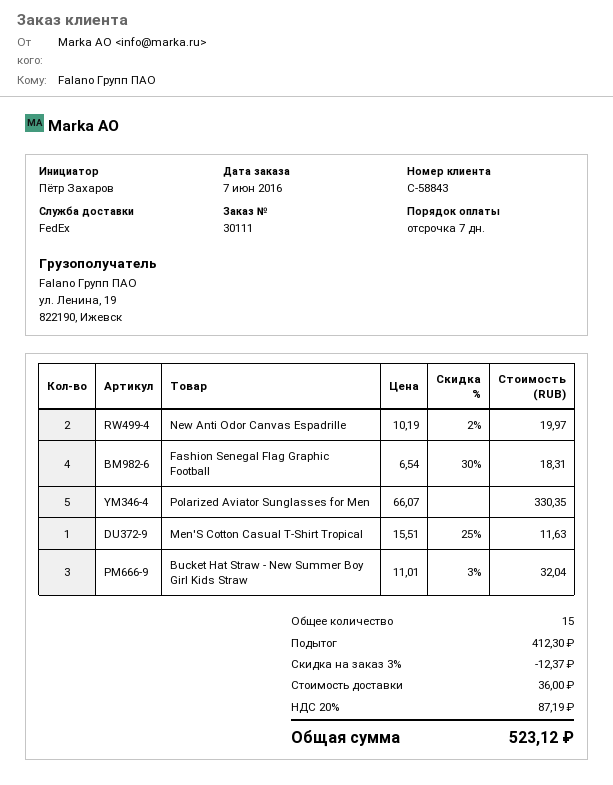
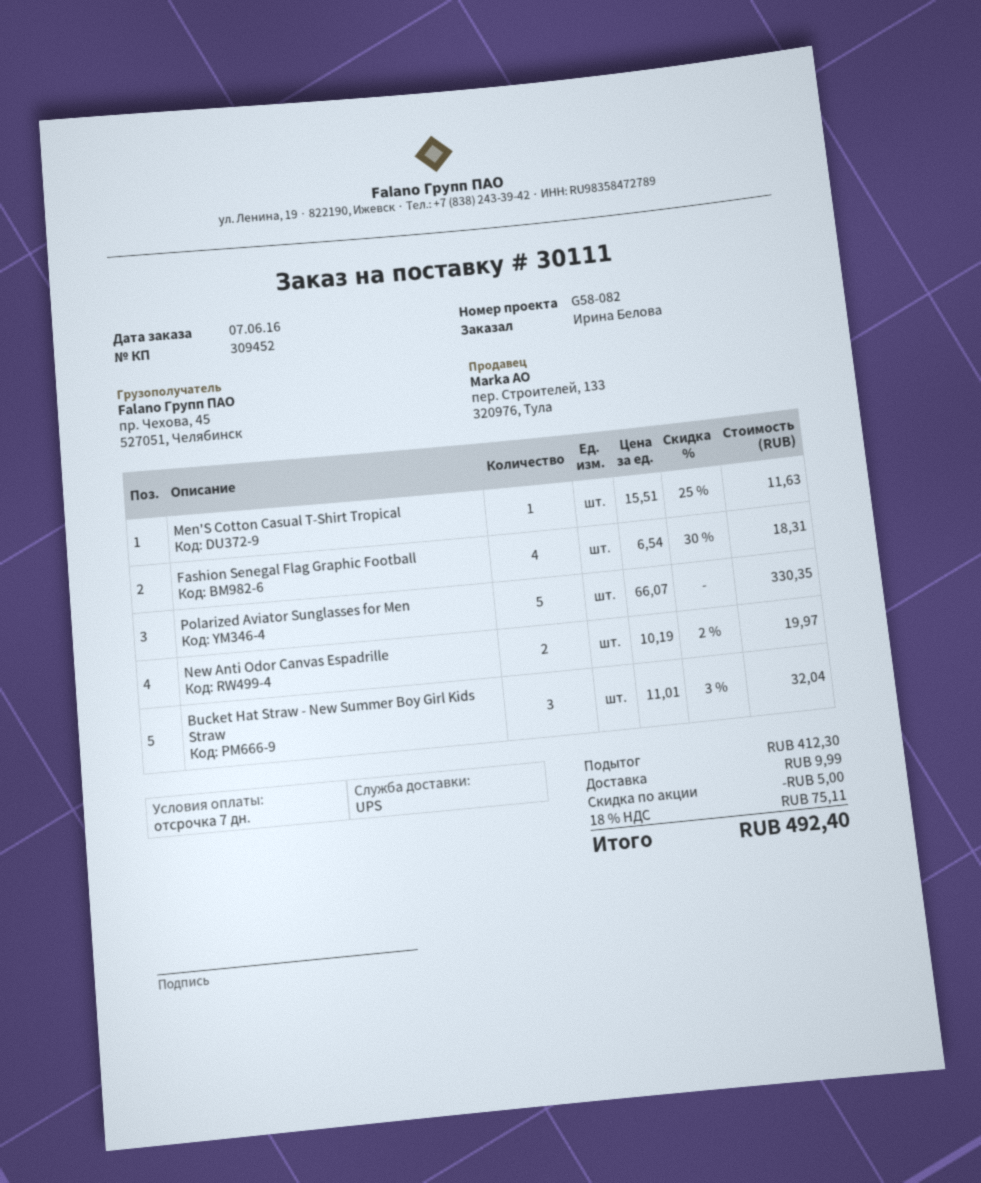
ordered by: Пётр Захаров -> Ирина Белова
shipping method: FedEx -> UPS
ship to: ул. Ленина, 19, 822190, Ижевск -> пр. Чехова, 45, 527051, Челябинск
discount: 12.37 -> 5.00
shipping: 36.00 -> 9.99
tax: 20% = 87.19 -> 18% = 75.11
total: 523.12 -> 492.40

